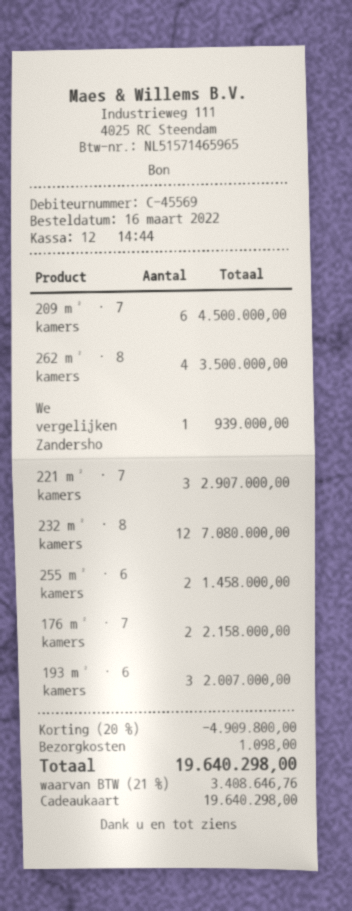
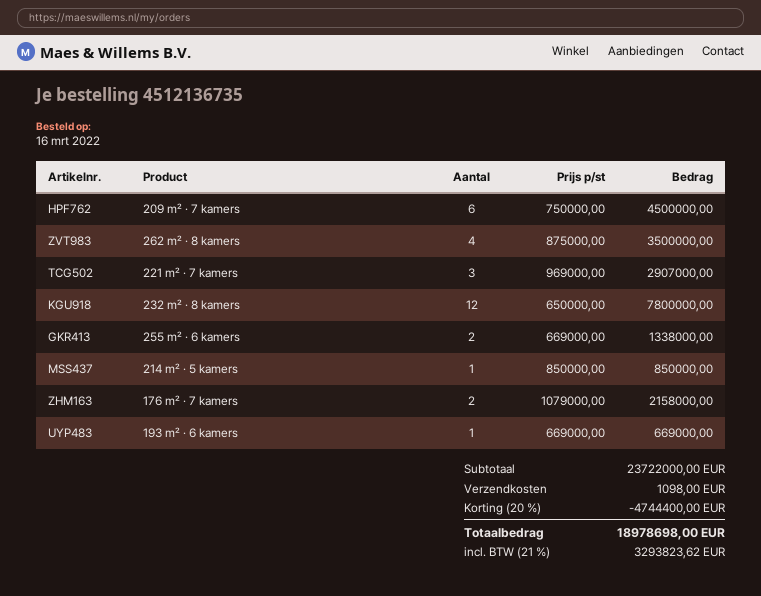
We vergelijken Zandersho: 1 for 939000.00 -> none
232 m² · 8 kamers: 12 for 7080000.00 -> 12 for 7800000.00
255 m² · 6 kamers: 2 for 1458000.00 -> 2 for 1338000.00
193 m² · 6 kamers: 3 for 2007000.00 -> 1 for 669000.00
214 m² · 5 kamers: none -> 1 for 850000.00
discount: 20% = 4909800.00 -> 20% = 4744400.00
tax: 21% = 3408646.76 -> 21% = 3293823.62
total: 19640298.00 -> 18978698.00

